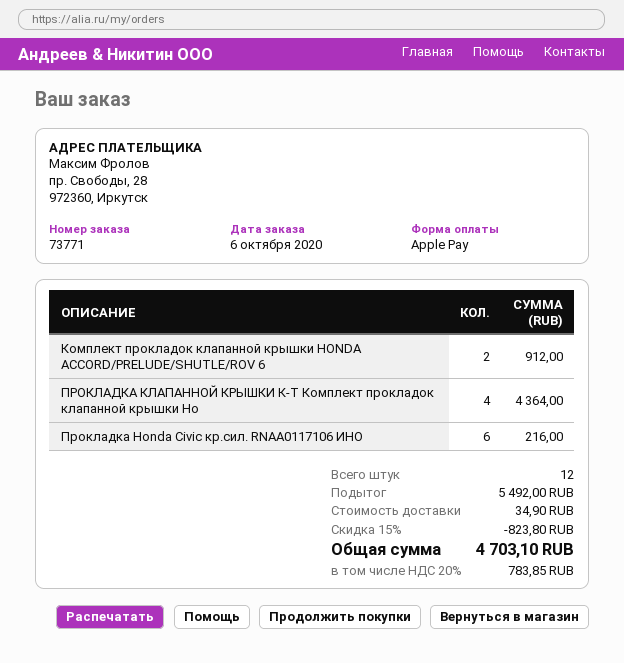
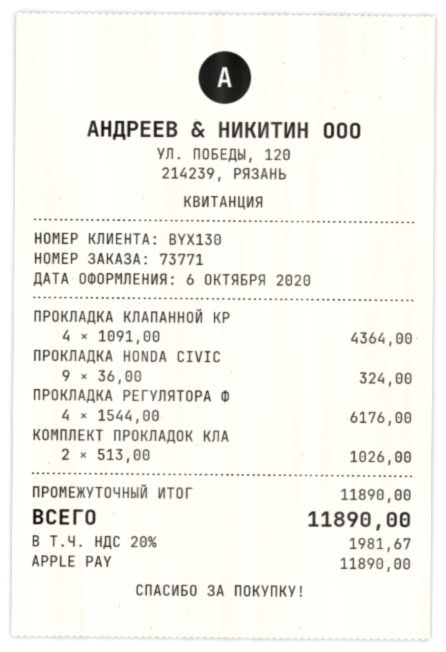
Комплект прокладок клапанной крышки HONDA ACCORD/PRELUDE/SHUTLE/ROV 6: 2 for 912.00 -> 2 for 1026.00
Прокладка Honda Civic кр.сил. RNAA0117106 ИНО: 6 for 216.00 -> 9 for 324.00
ПРОКЛАДКА РЕГУЛЯТОРА Ф: none -> 4 for 6176.00
subtotal: 5492.00 -> 11890.00
discount: 15% = 823.80 -> none
shipping: 34.90 -> none
tax: 20% = 783.85 -> 20% = 1981.67
total: 4703.10 -> 11890.00

